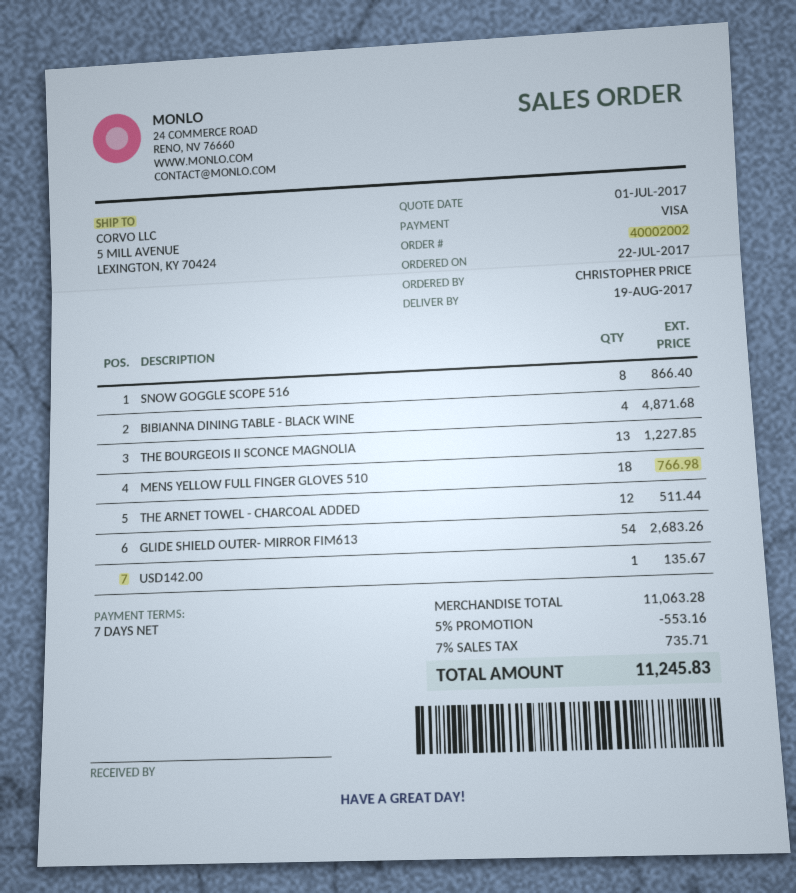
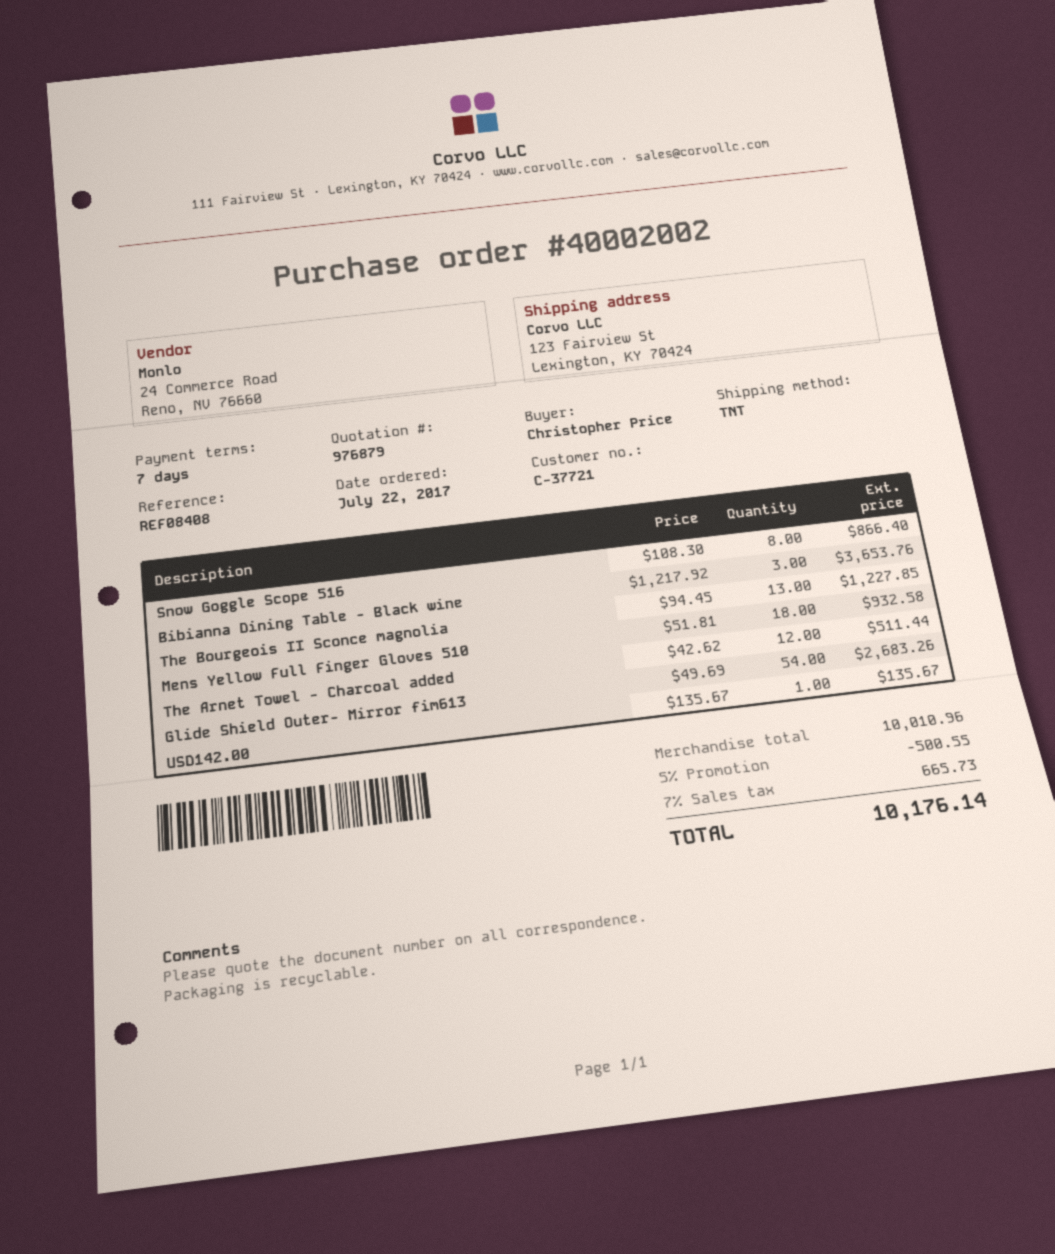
ship to: 5 MILL AVENUE, LEXINGTON, KY 70424 -> 123 Fairview St, Lexington, KY 70424
BIBIANNA DINING TABLE - BLACK WINE: 4 for 4871.68 -> 3 for 3653.76
MENS YELLOW FULL FINGER GLOVES 510: 18 for 766.98 -> 18 for 932.58
subtotal: 11063.28 -> 10010.96
discount: 5% = 553.16 -> 5% = 500.55
tax: 7% = 735.71 -> 7% = 665.73
total: 11245.83 -> 10176.14

